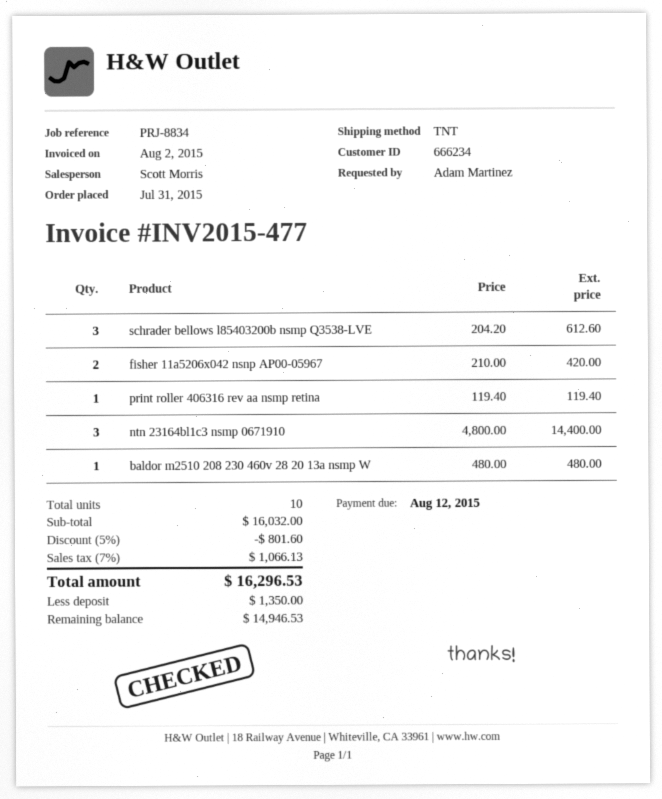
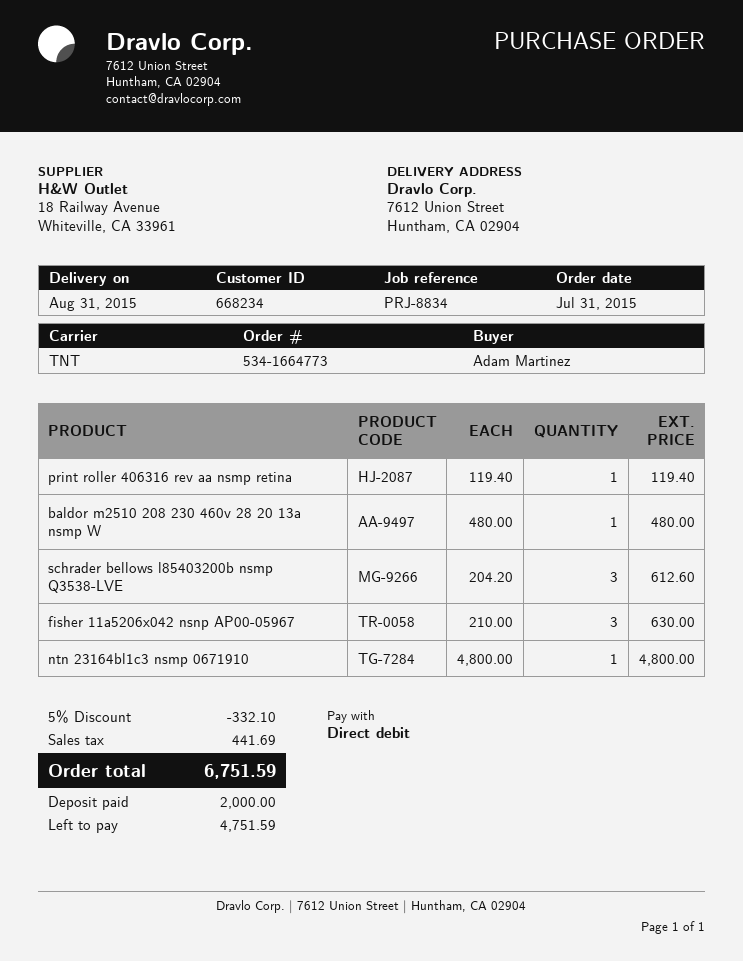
customer number: 666234 -> 668234
fisher 11a5206x042 nsnp AP00-05967: 2 x 210.00 = 420.00 -> 3 x 210.00 = 630.00
ntn 23164bl1c3 nsmp 0671910: 3 x 4800.00 = 14400.00 -> 1 x 4800.00 = 4800.00
discount: 5% = 801.60 -> 5% = 332.10
tax: 1066.13 -> 441.69
total: 16296.53 -> 6751.59
deposit: 1350.00 -> 2000.00
balance: 14946.53 -> 4751.59

